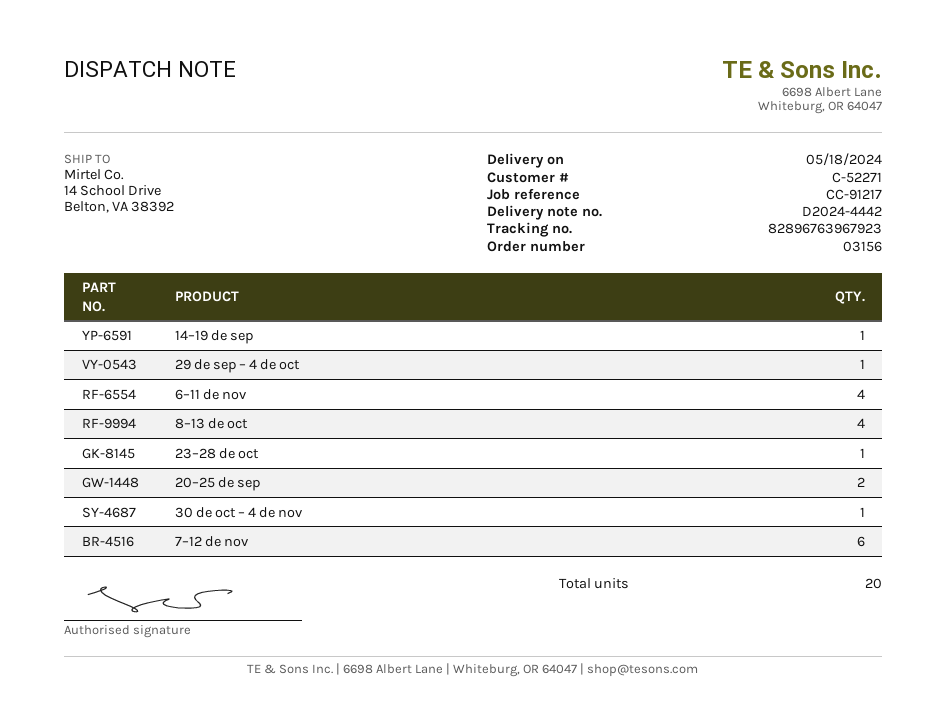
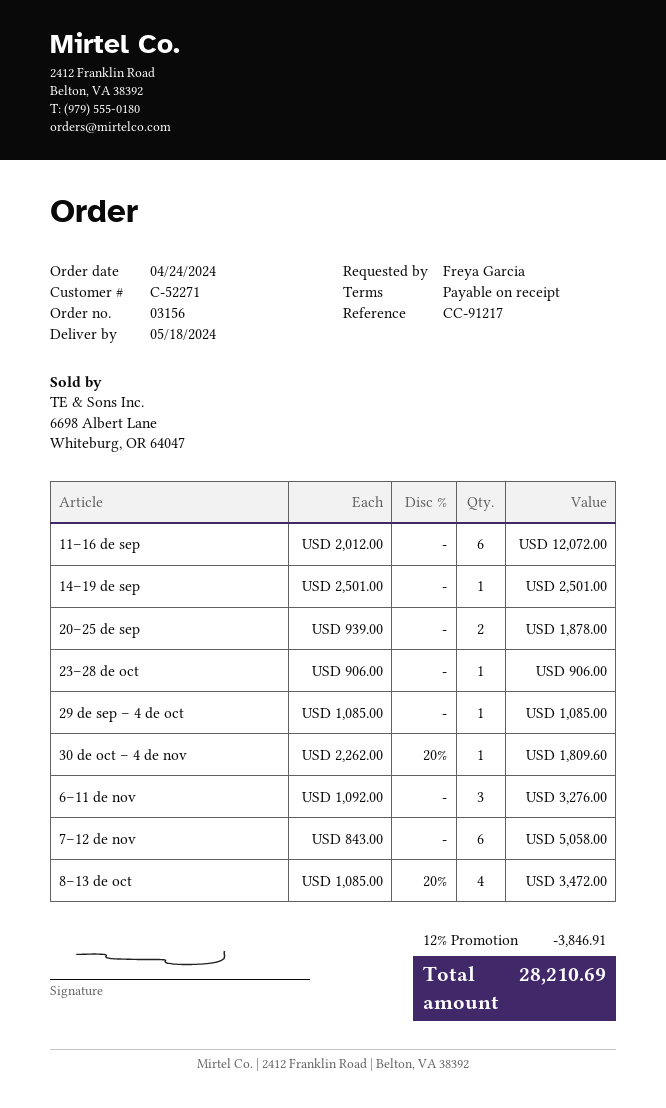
6–11 de nov: 4 -> 3
11–16 de sep: none -> 6

